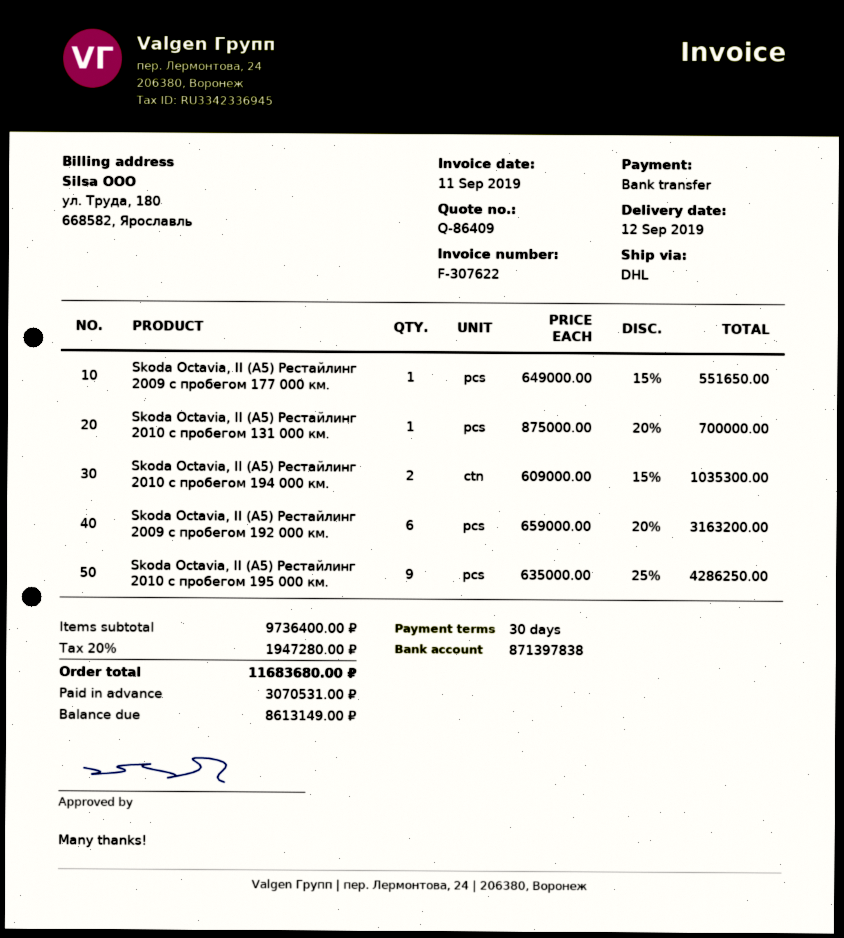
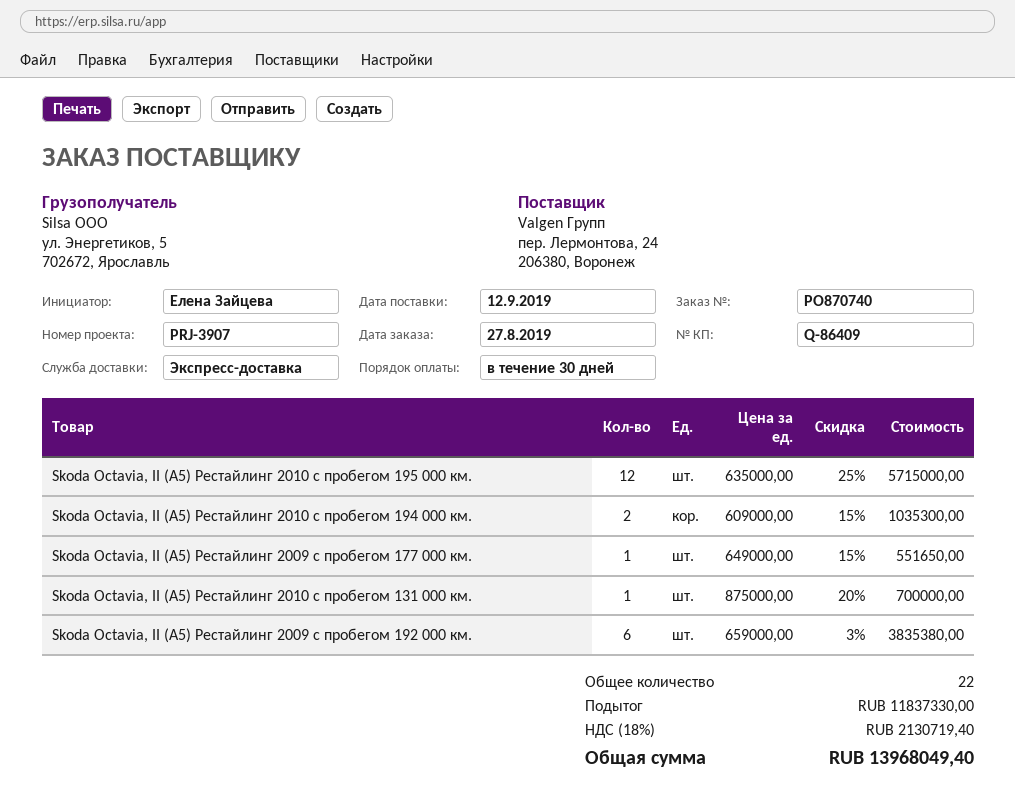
shipping method: DHL -> express
Skoda Octavia, II (A5) Рестайлинг 2009 с пробегом 192 000 км.: 6 x 659000.00 - 20% = 3163200.00 -> 6 x 659000.00 - 3% = 3835380.00
Skoda Octavia, II (A5) Рестайлинг 2010 с пробегом 195 000 км.: 9 x 635000.00 - 25% = 4286250.00 -> 12 x 635000.00 - 25% = 5715000.00
subtotal: 9736400.00 -> 11837330.00
tax: 20% = 1947280.00 -> 18% = 2130719.40
total: 11683680.00 -> 13968049.40

